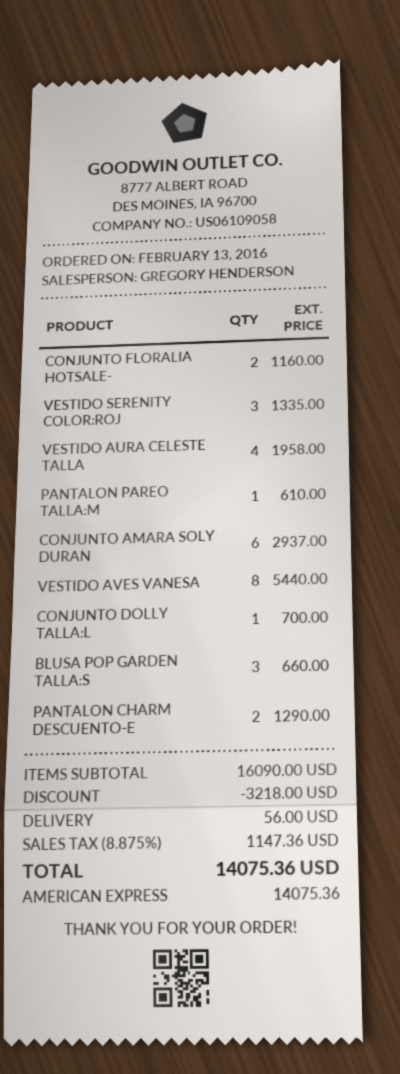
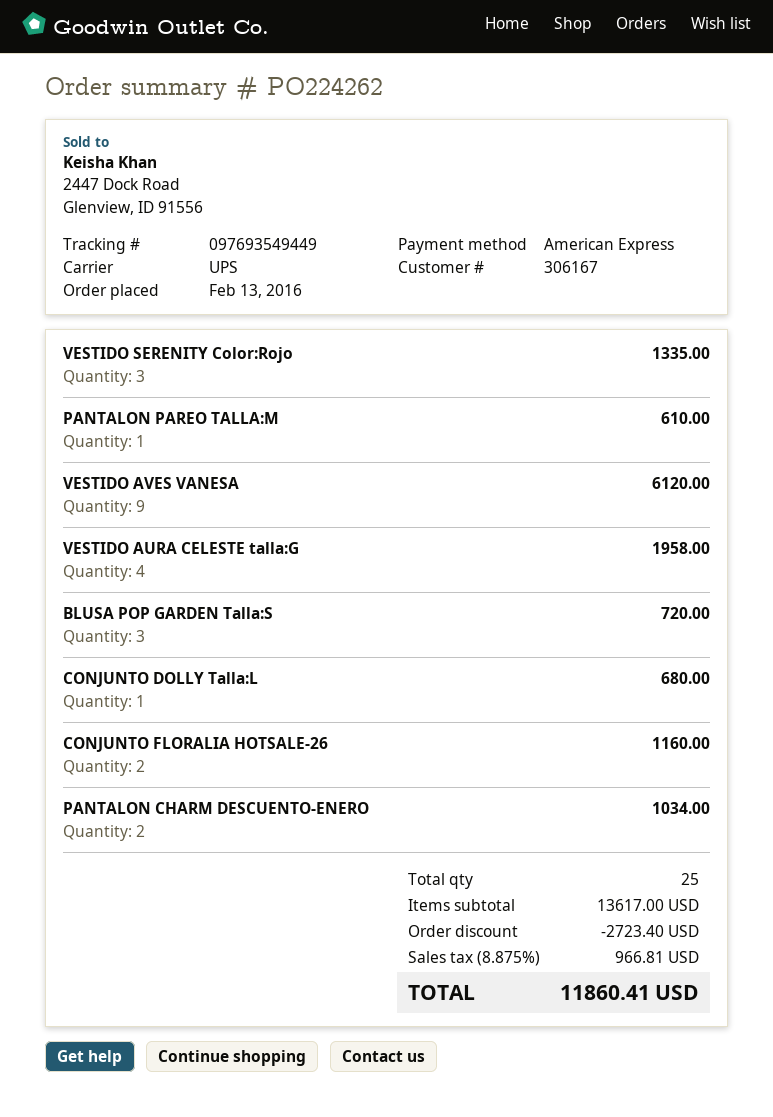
CONJUNTO AMARA SOLY DURAN: 6 for 2937.00 -> none
VESTIDO AVES VANESA: 8 for 5440.00 -> 9 for 6120.00
CONJUNTO DOLLY TALLA:L: 1 for 700.00 -> 1 for 680.00
BLUSA POP GARDEN TALLA:S: 3 for 660.00 -> 3 for 720.00
PANTALON CHARM DESCUENTO-E: 2 for 1290.00 -> 2 for 1034.00
subtotal: 16090.00 -> 13617.00
discount: 3218.00 -> 2723.40
shipping: 56.00 -> none
tax: 8.875% = 1147.36 -> 8.875% = 966.81
total: 14075.36 -> 11860.41

